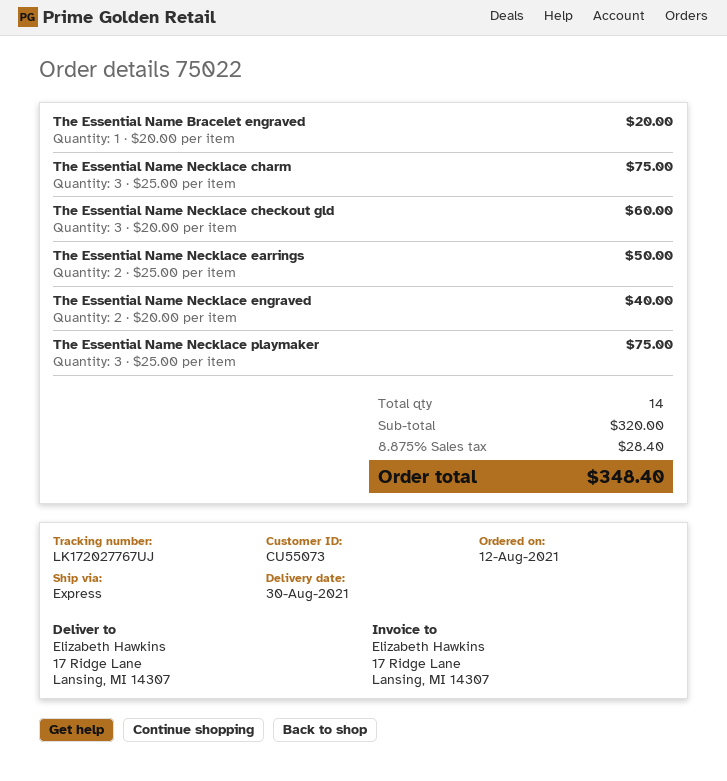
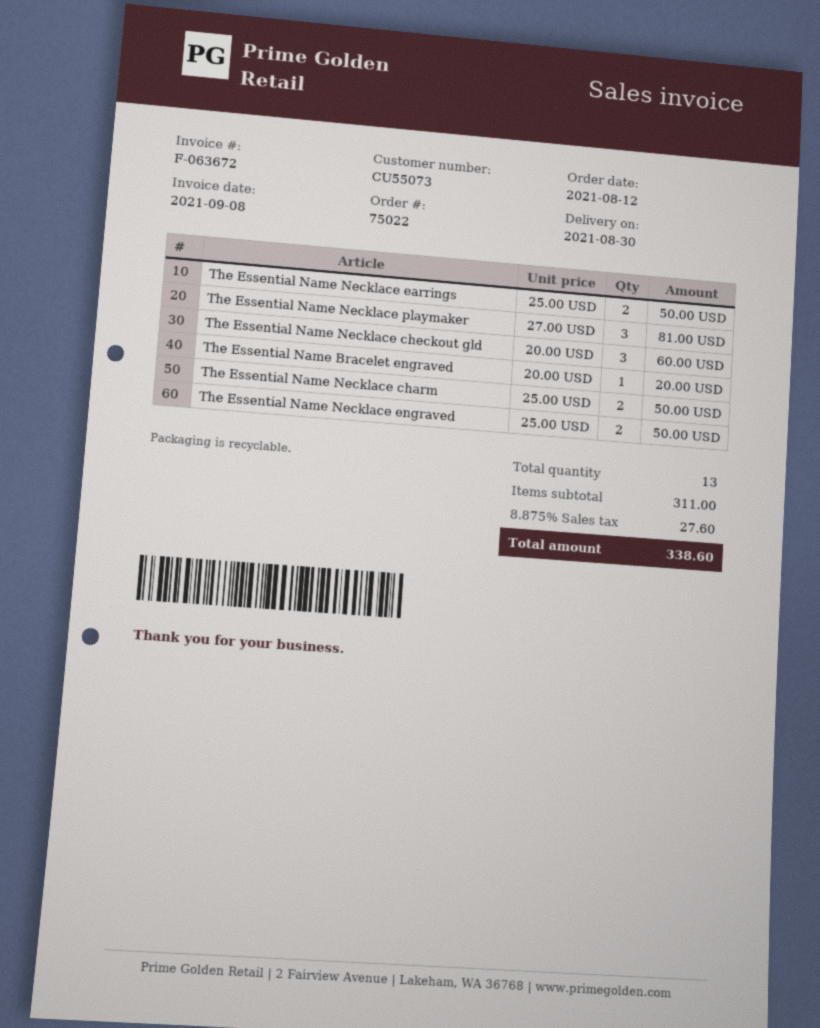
The Essential Name Necklace charm: 3 x 25.00 = 75.00 -> 2 x 25.00 = 50.00
The Essential Name Necklace engraved: 2 x 20.00 = 40.00 -> 2 x 25.00 = 50.00
The Essential Name Necklace playmaker: 3 x 25.00 = 75.00 -> 3 x 27.00 = 81.00
total quantity: 14 -> 13
subtotal: 320.00 -> 311.00
tax: 8.875% = 28.40 -> 8.875% = 27.60
total: 348.40 -> 338.60

